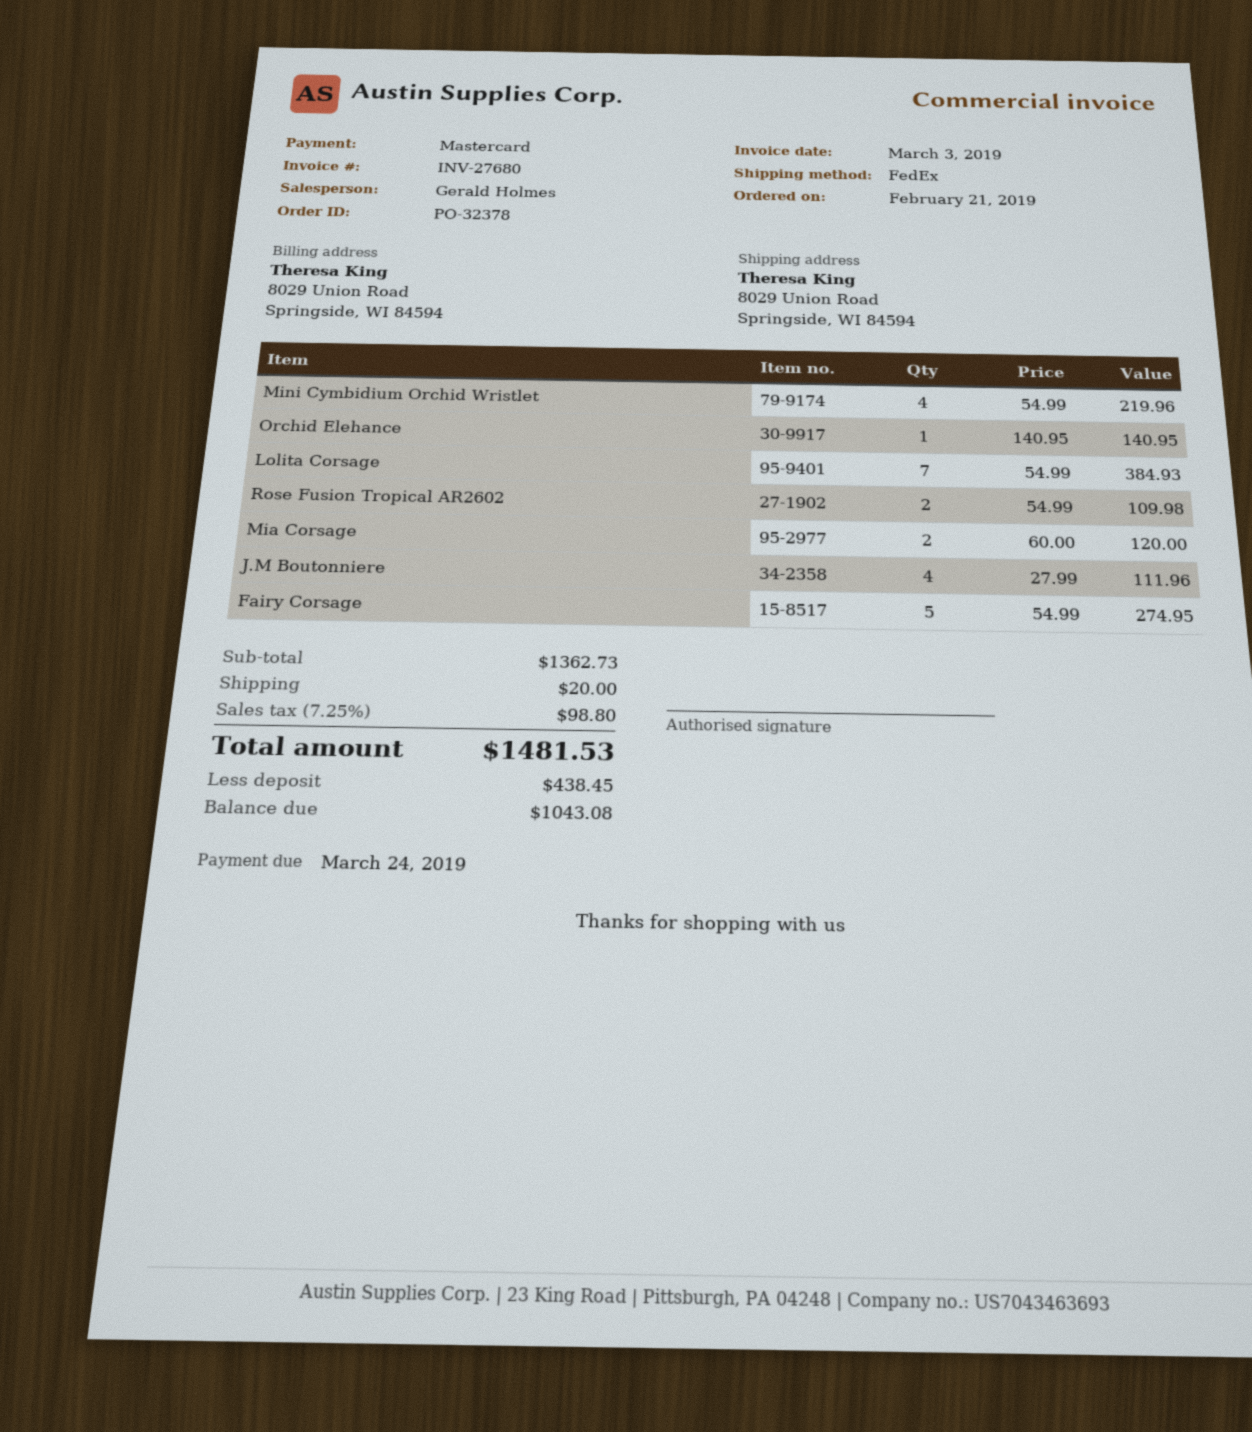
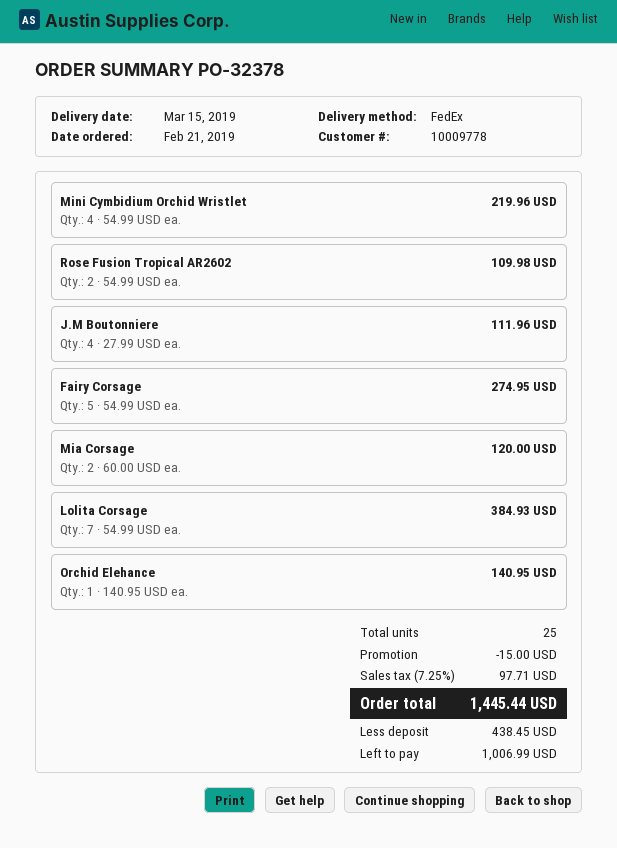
discount: none -> 15.00
shipping: 20.00 -> none
tax: 7.25% = 98.80 -> 7.25% = 97.71
total: 1481.53 -> 1445.44
balance: 1043.08 -> 1006.99

